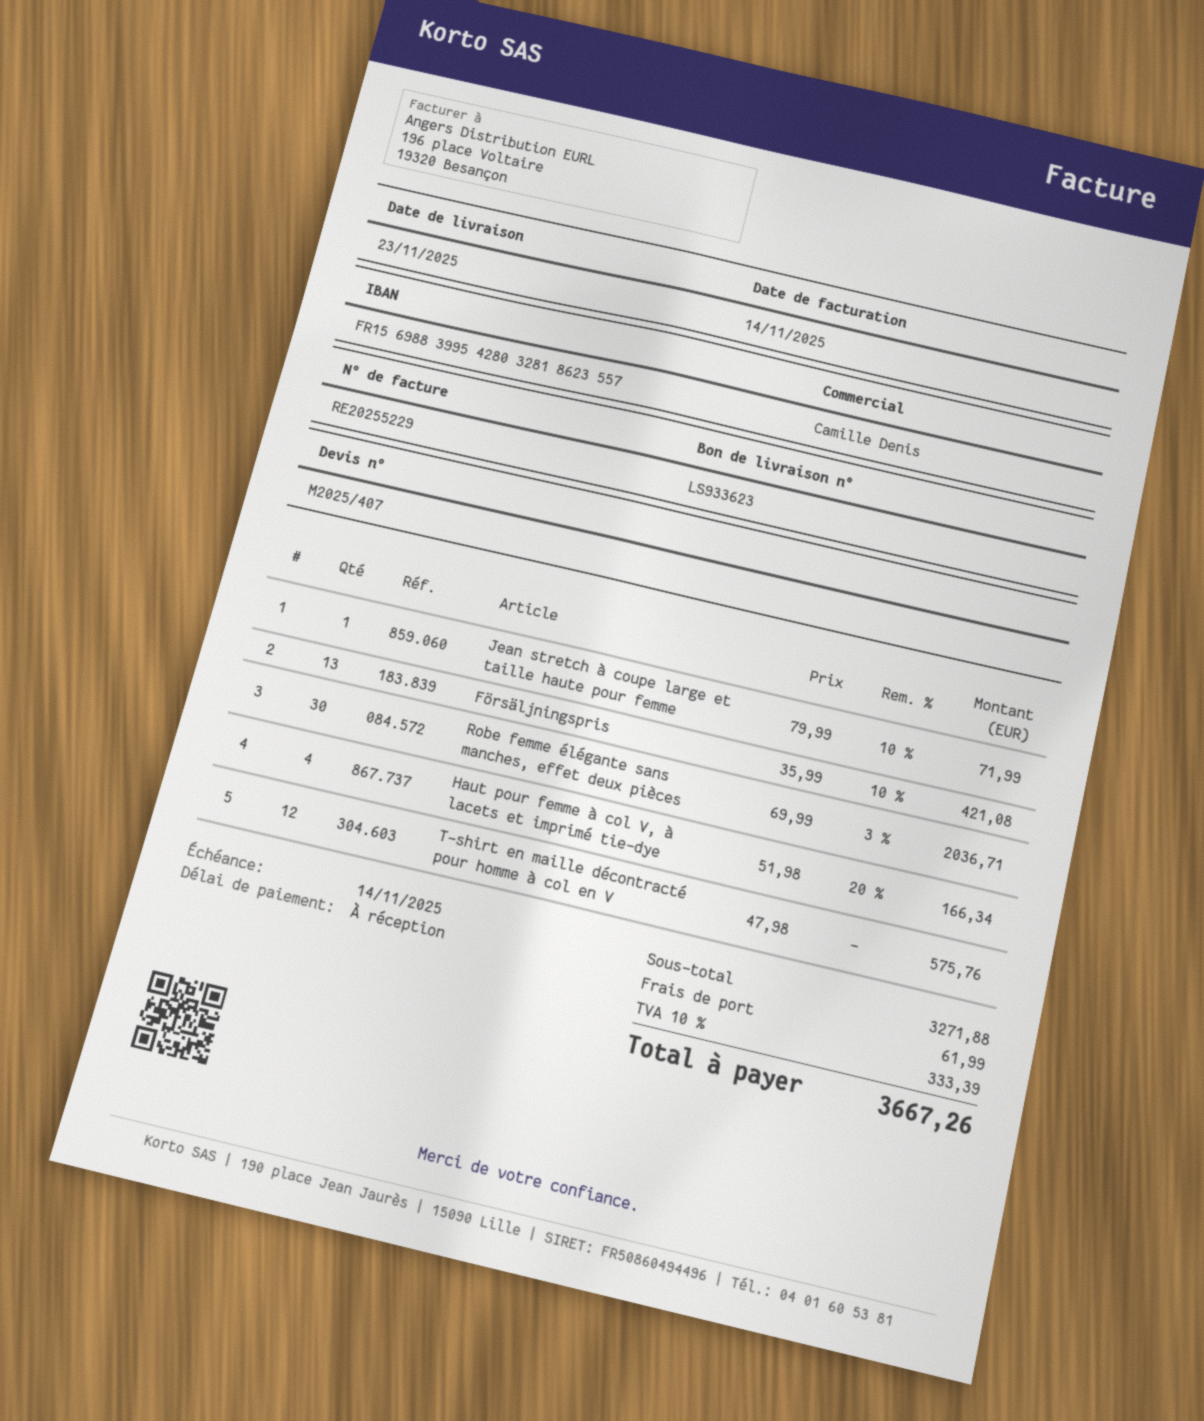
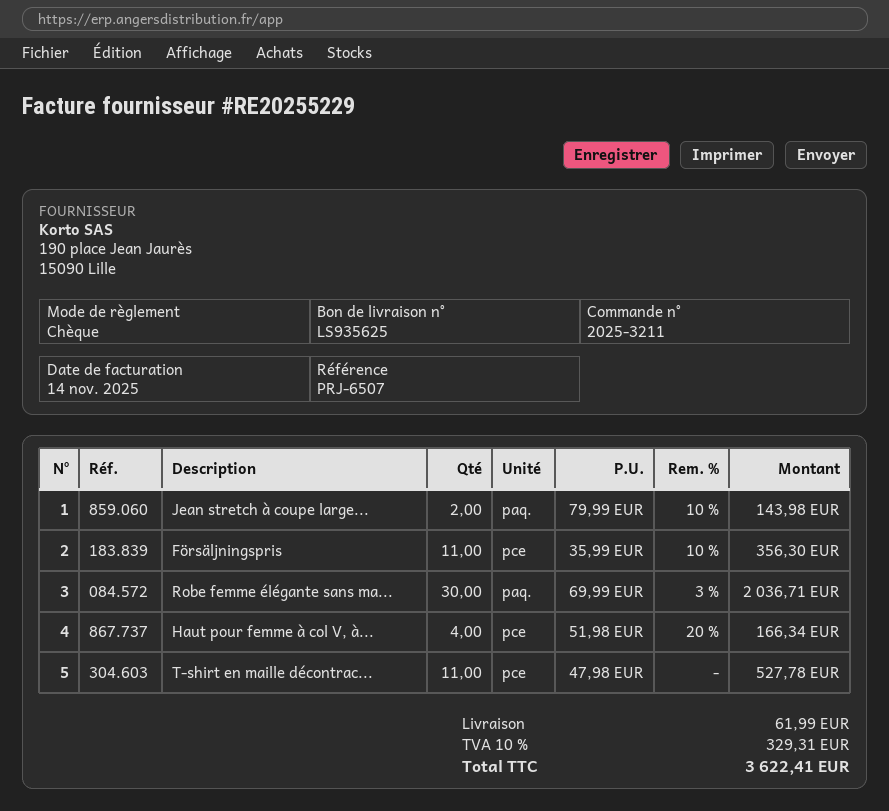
delivery note number: LS933623 -> LS935625
Jean stretch à coupe large et taille haute pour femme: 1 x 79.99 - 10% = 71.99 -> 2 x 79.99 - 10% = 143.98
Försäljningspris: 13 x 35.99 - 10% = 421.08 -> 11 x 35.99 - 10% = 356.30
T-shirt en maille décontracté pour homme à col en V: 12 x 47.98 = 575.76 -> 11 x 47.98 = 527.78
tax: 10% = 333.39 -> 10% = 329.31
total: 3667.26 -> 3622.41

